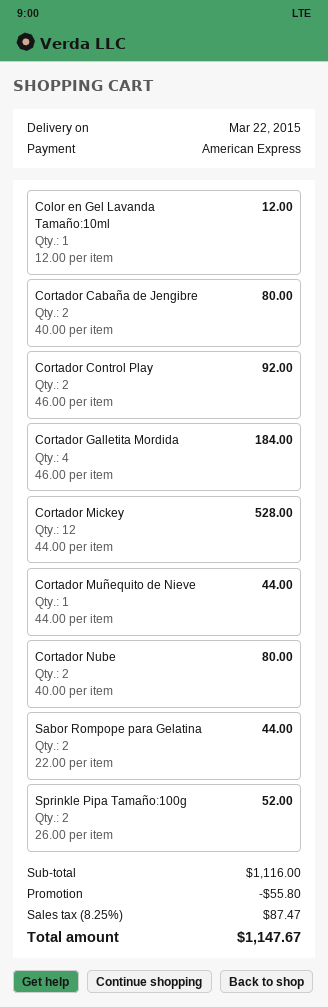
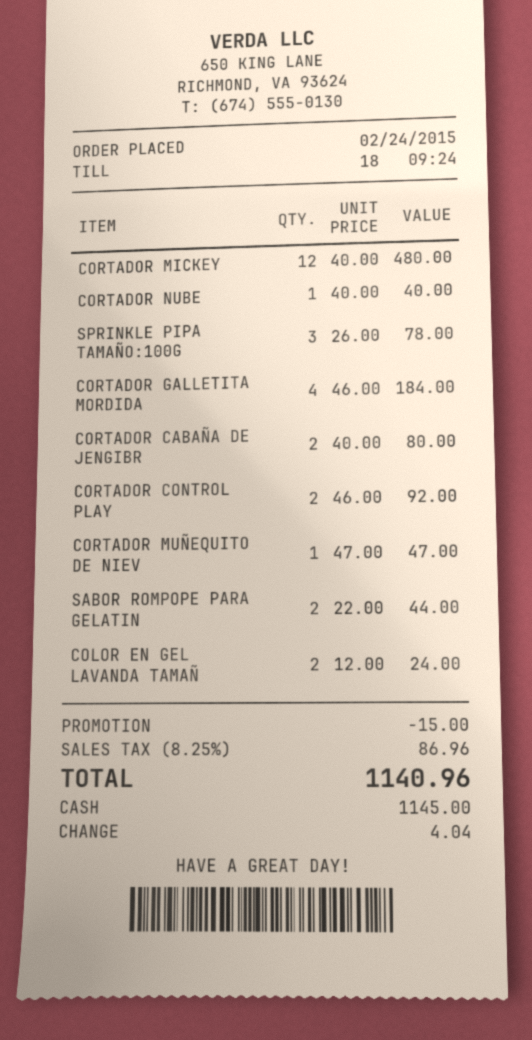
payment method: American Express -> cash
Color en Gel Lavanda Tamaño:10ml: 1 x 12.00 = 12.00 -> 2 x 12.00 = 24.00
Cortador Mickey: 12 x 44.00 = 528.00 -> 12 x 40.00 = 480.00
Cortador Muñequito de Nieve: 1 x 44.00 = 44.00 -> 1 x 47.00 = 47.00
Cortador Nube: 2 x 40.00 = 80.00 -> 1 x 40.00 = 40.00
Sprinkle Pipa Tamaño:100g: 2 x 26.00 = 52.00 -> 3 x 26.00 = 78.00
discount: 55.80 -> 15.00
tax: 8.25% = 87.47 -> 8.25% = 86.96
total: 1147.67 -> 1140.96

